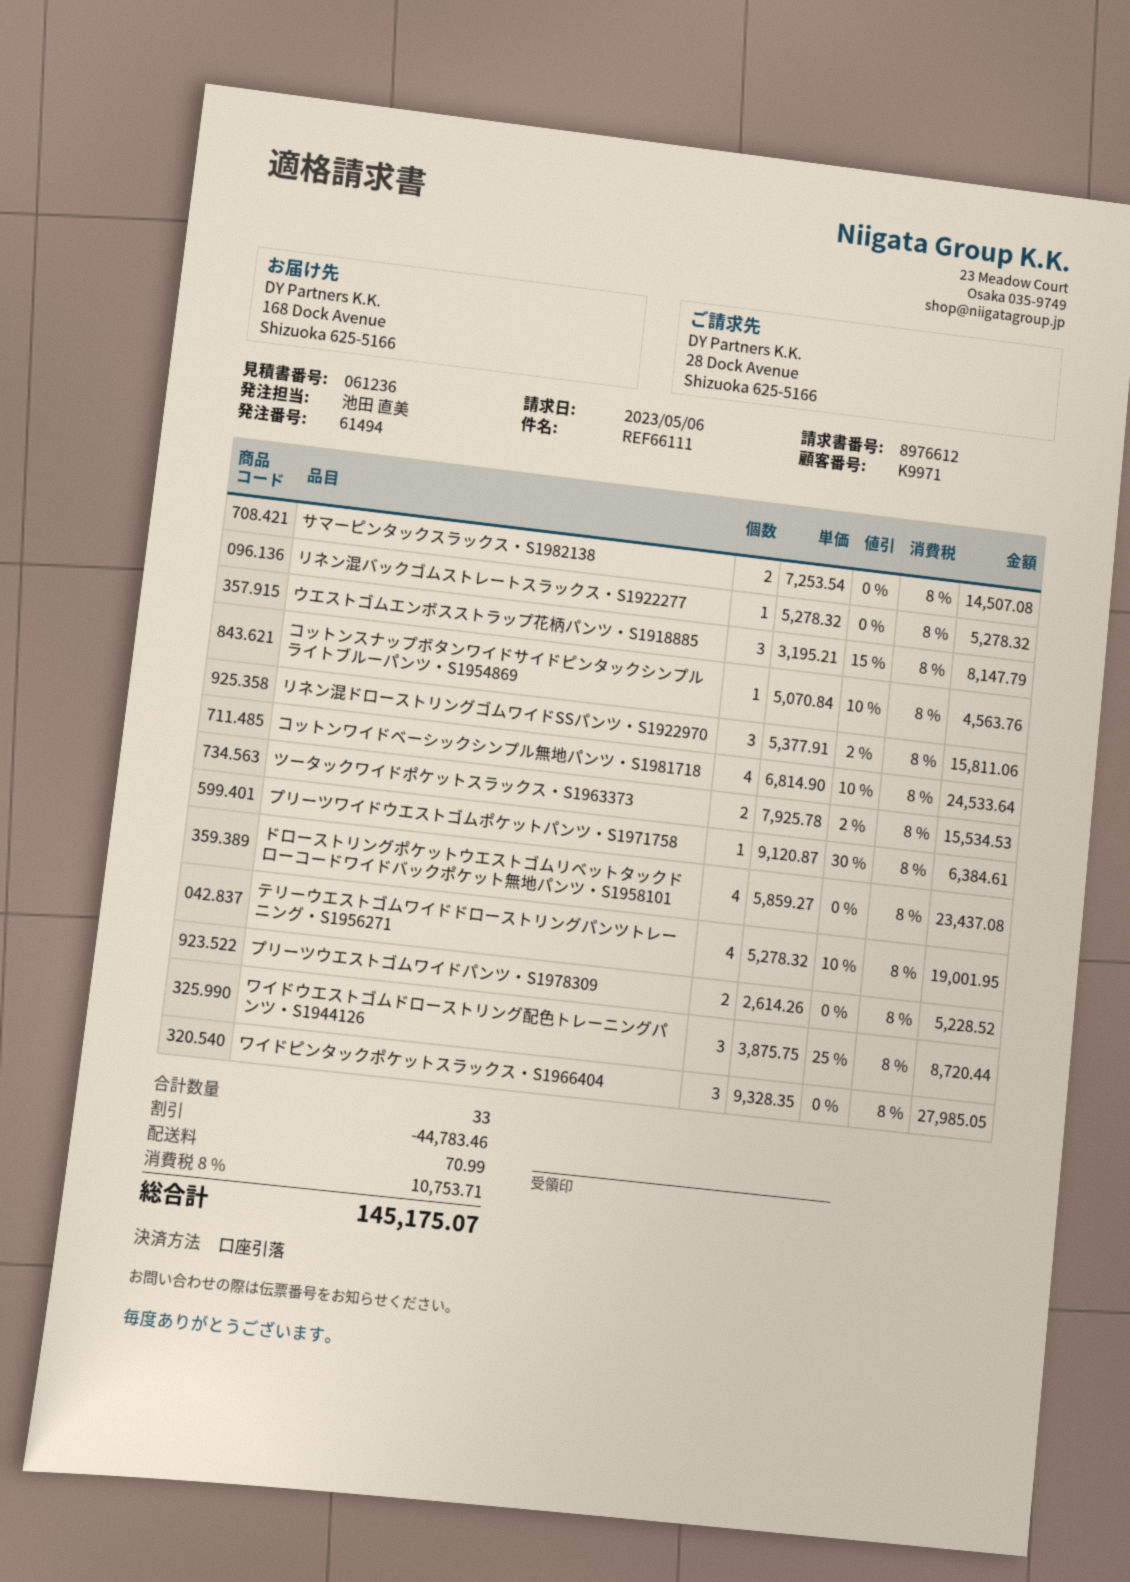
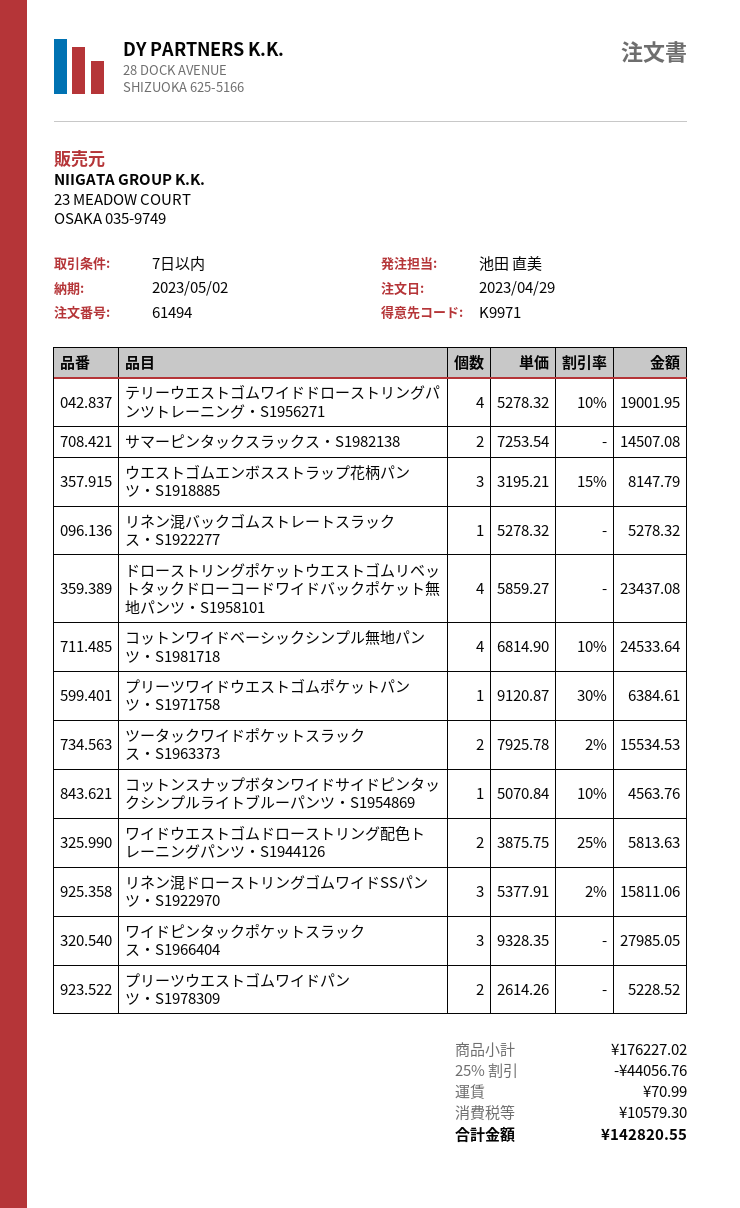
ワイドウエストゴムドローストリング配色トレーニングパンツ・S1944126: 3 x 3875.75 - 25% = 8720.44 -> 2 x 3875.75 - 25% = 5813.63
discount: 44783.46 -> 44056.76
tax: 10753.71 -> 10579.30
total: 145175.07 -> 142820.55

